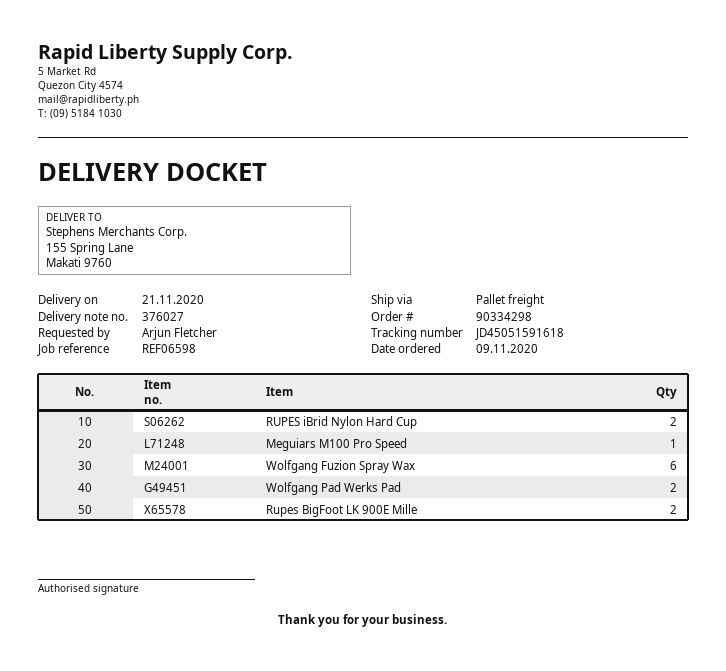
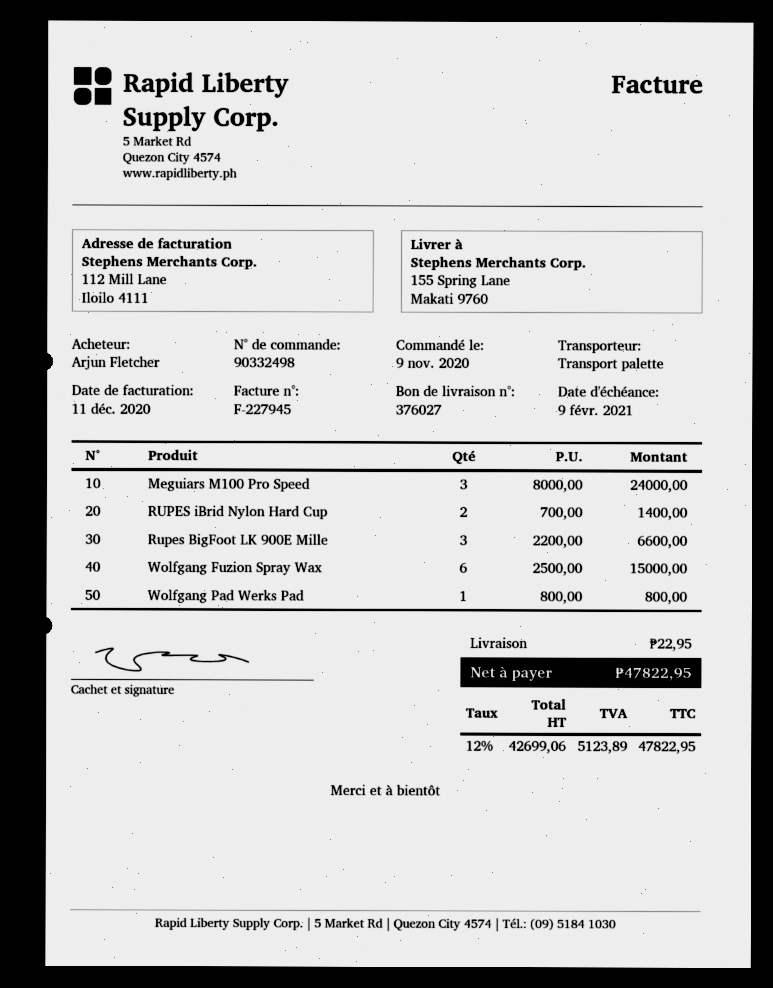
order number: 90334298 -> 90332498
Meguiars M100 Pro Speed: 1 -> 3
Wolfgang Pad Werks Pad: 2 -> 1
Rupes BigFoot LK 900E Mille: 2 -> 3

